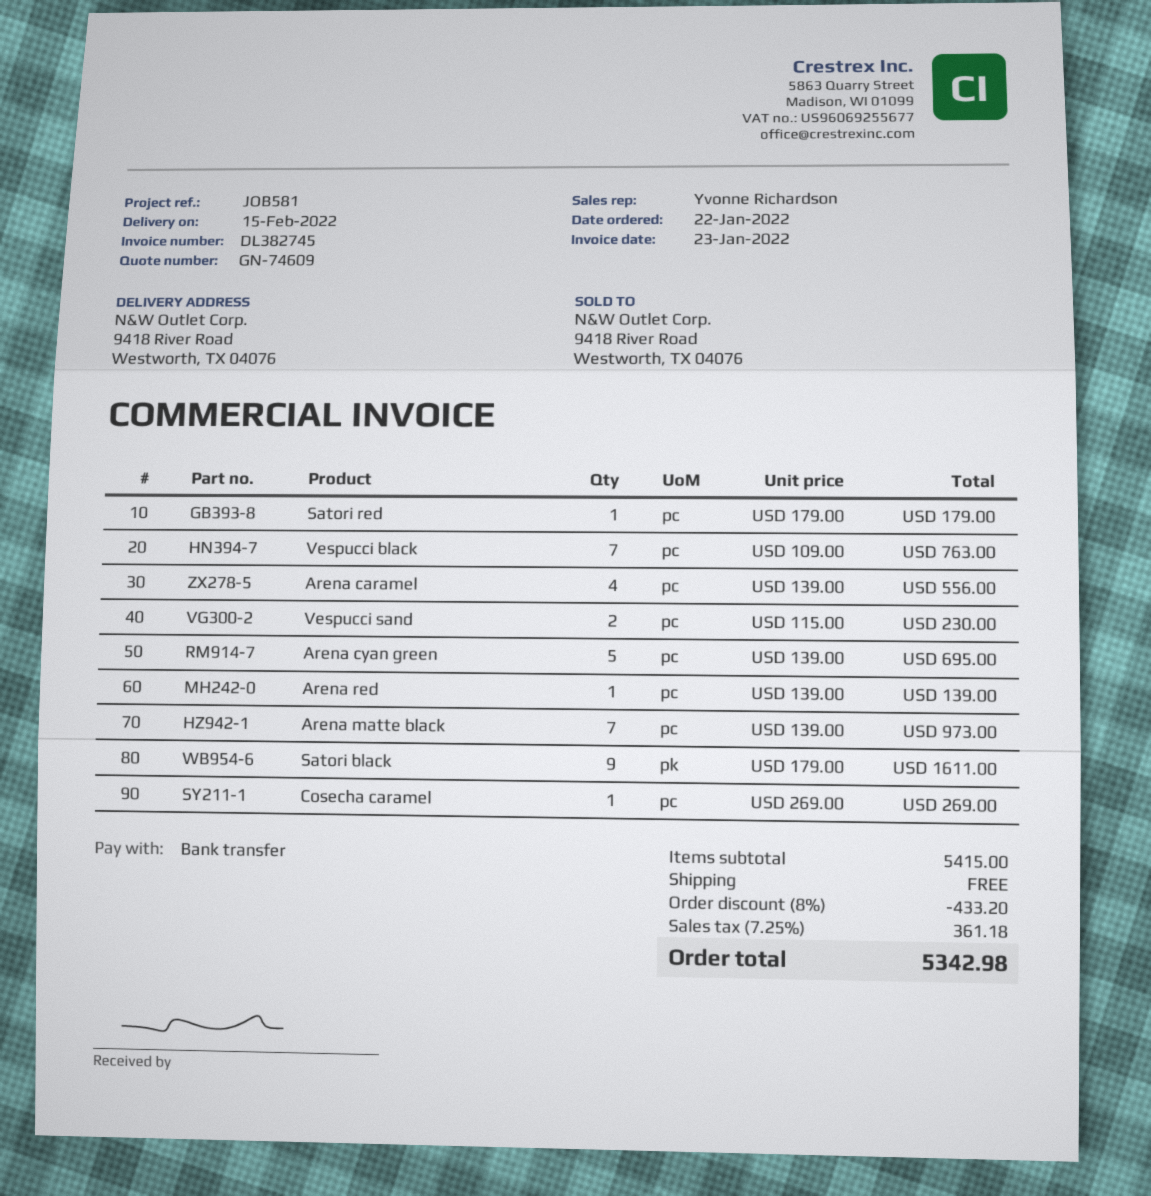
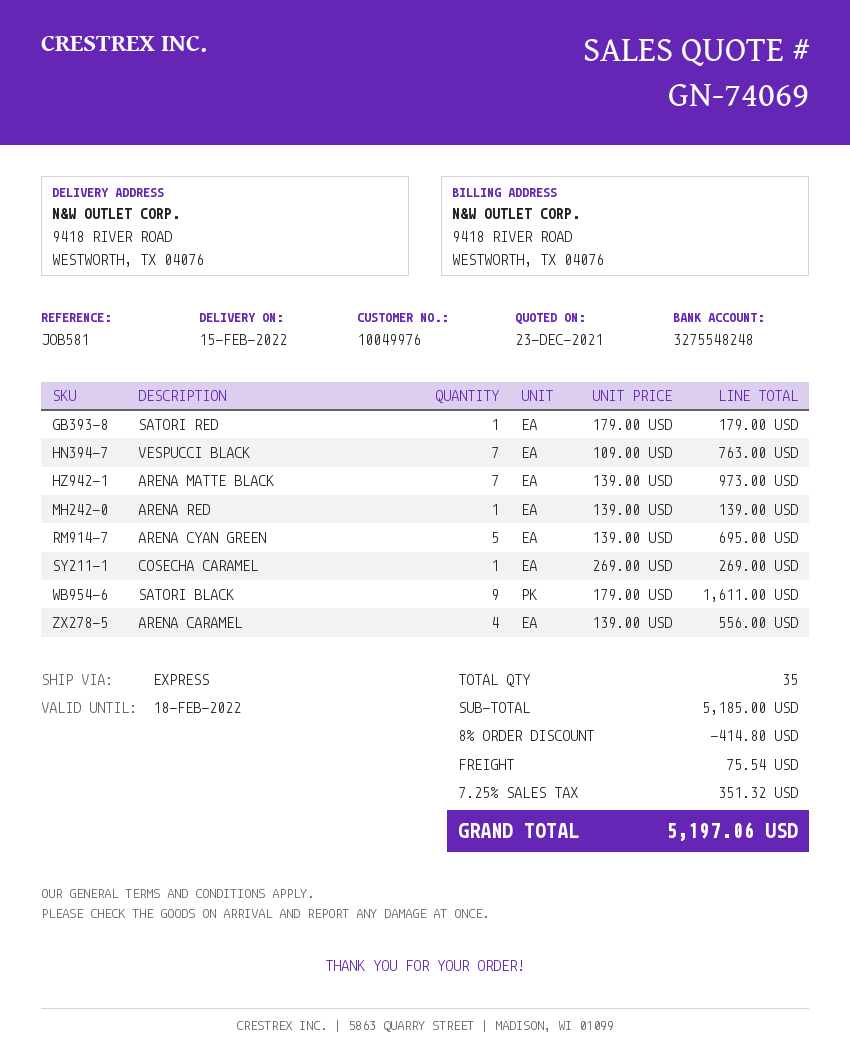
quote number: GN-74609 -> GN-74069
Vespucci sand: 2 x 115.00 = 230.00 -> none
subtotal: 5415.00 -> 5185.00
discount: 8% = 433.20 -> 8% = 414.80
shipping: 0.00 -> 75.54
tax: 7.25% = 361.18 -> 7.25% = 351.32
total: 5342.98 -> 5197.06

